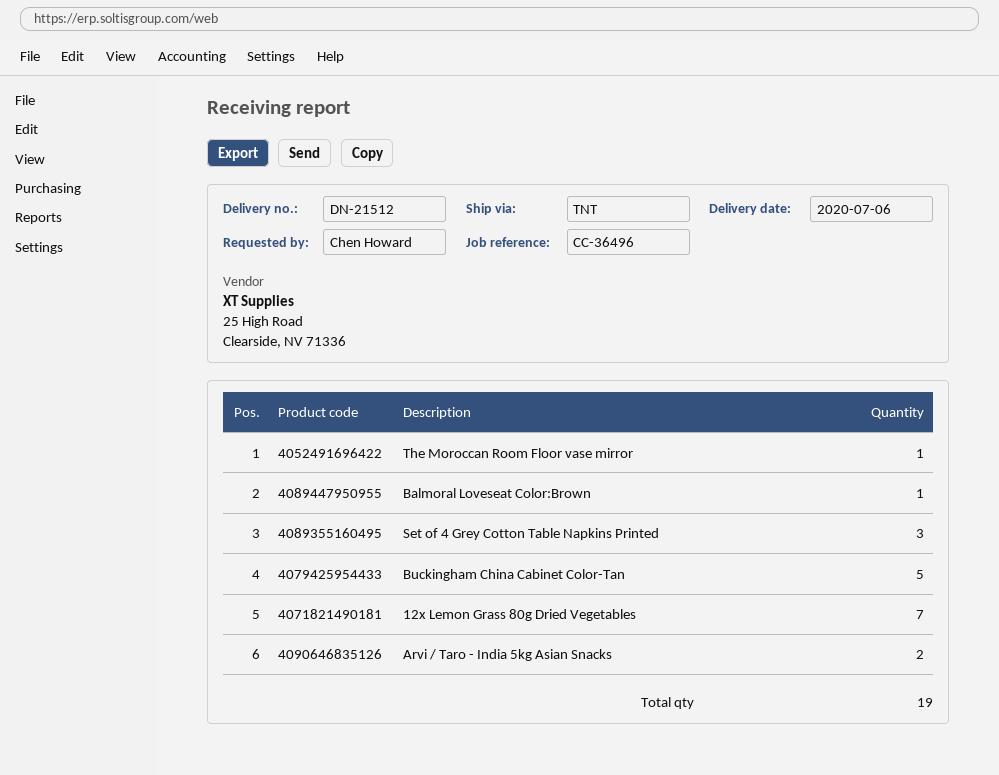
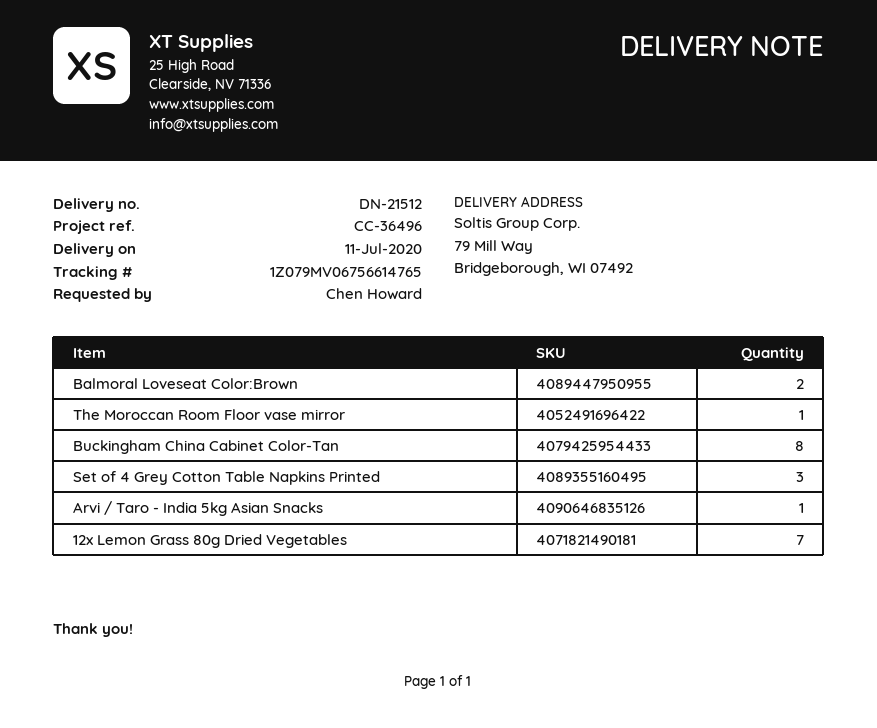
delivery date: 2020-07-06 -> 2020-07-11
Balmoral Loveseat Color:Brown: 1 -> 2
Buckingham China Cabinet Color-Tan: 5 -> 8
Arvi / Taro - India 5kg Asian Snacks: 2 -> 1

